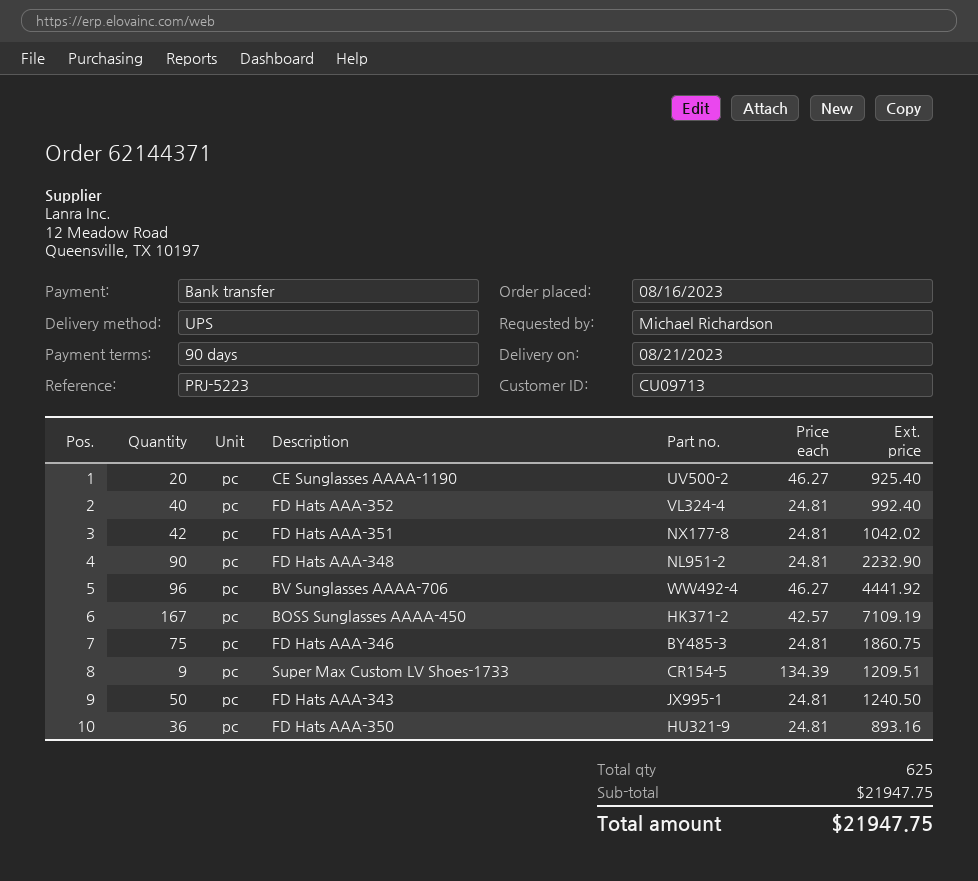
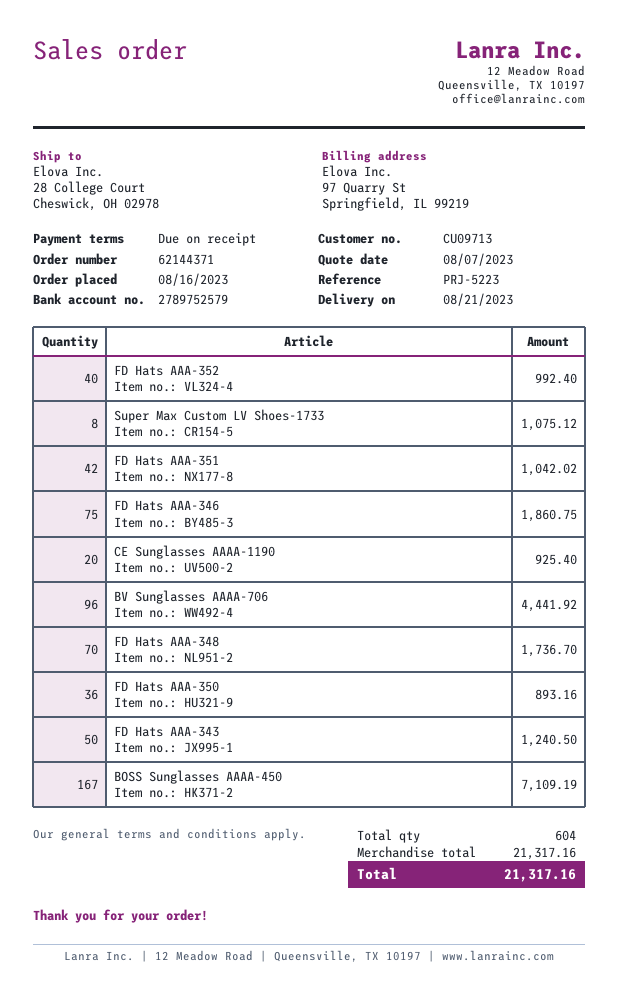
payment terms: 90 days -> on receipt
FD Hats AAA-348: 90 for 2232.90 -> 70 for 1736.70
Super Max Custom LV Shoes-1733: 9 for 1209.51 -> 8 for 1075.12
total quantity: 625 -> 604
subtotal: 21947.75 -> 21317.16
total: 21947.75 -> 21317.16

